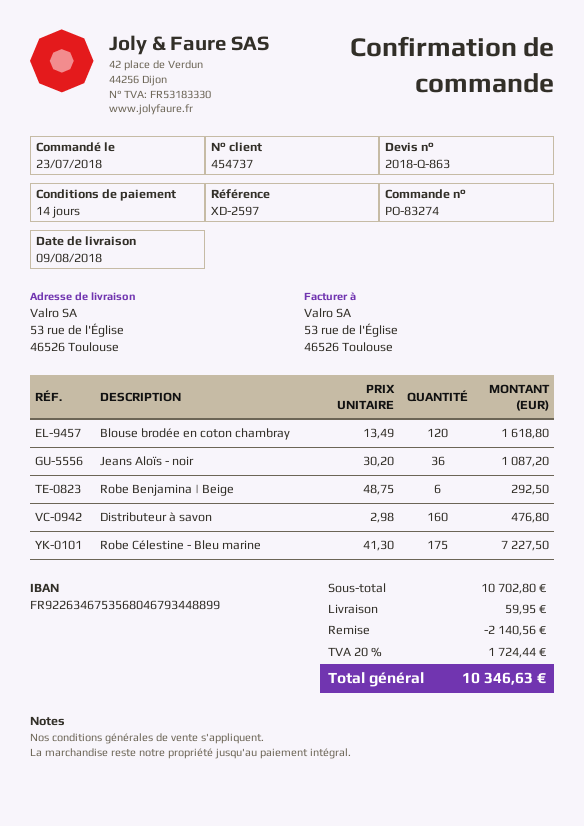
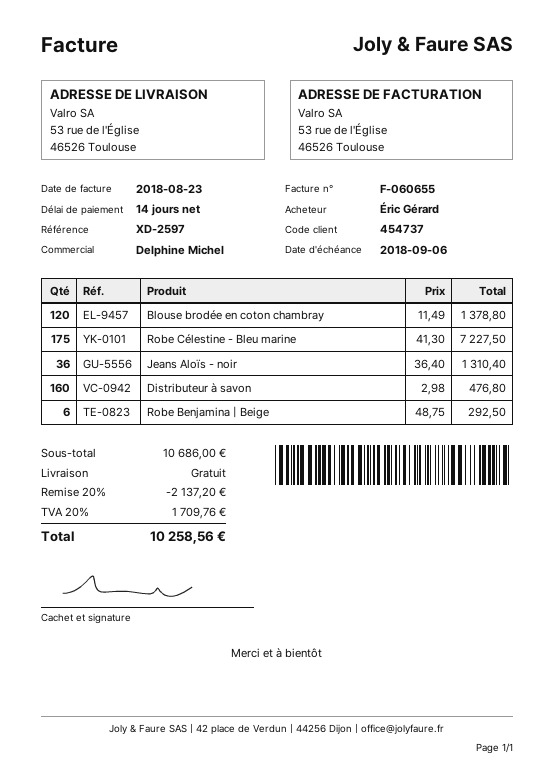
Blouse brodée en coton chambray: 120 x 13.49 = 1618.80 -> 120 x 11.49 = 1378.80
Jeans Aloïs - noir: 36 x 30.20 = 1087.20 -> 36 x 36.40 = 1310.40
subtotal: 10702.80 -> 10686.00
discount: 2140.56 -> 2137.20
shipping: 59.95 -> 0.00
tax: 20% = 1724.44 -> 20% = 1709.76
total: 10346.63 -> 10258.56

